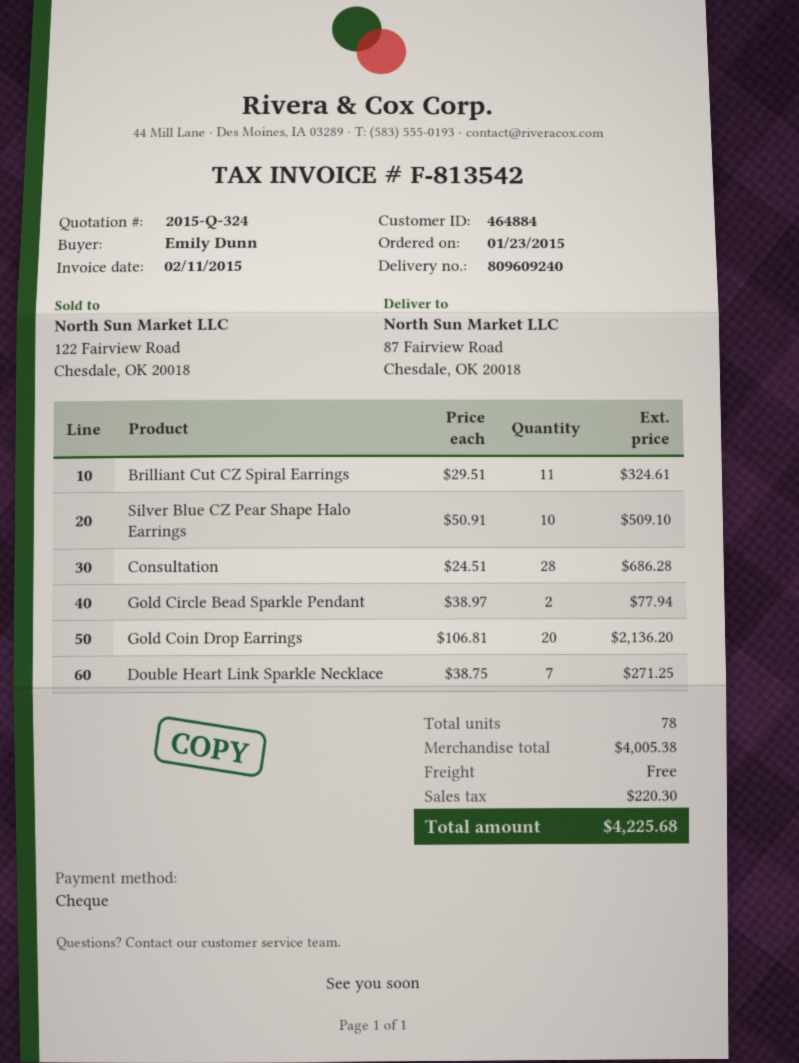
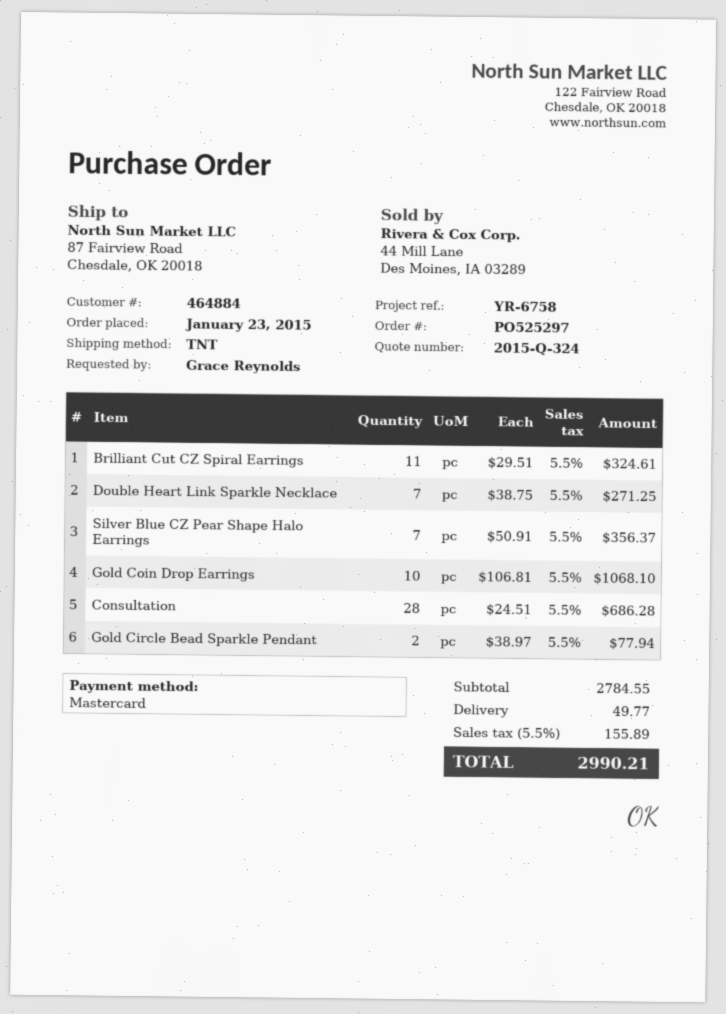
ordered by: Emily Dunn -> Grace Reynolds
payment method: cheque -> Mastercard
Silver Blue CZ Pear Shape Halo Earrings: 10 x 50.91 = 509.10 -> 7 x 50.91 = 356.37
Gold Coin Drop Earrings: 20 x 106.81 = 2136.20 -> 10 x 106.81 = 1068.10
subtotal: 4005.38 -> 2784.55
shipping: 0.00 -> 49.77
tax: 220.30 -> 155.89
total: 4225.68 -> 2990.21

